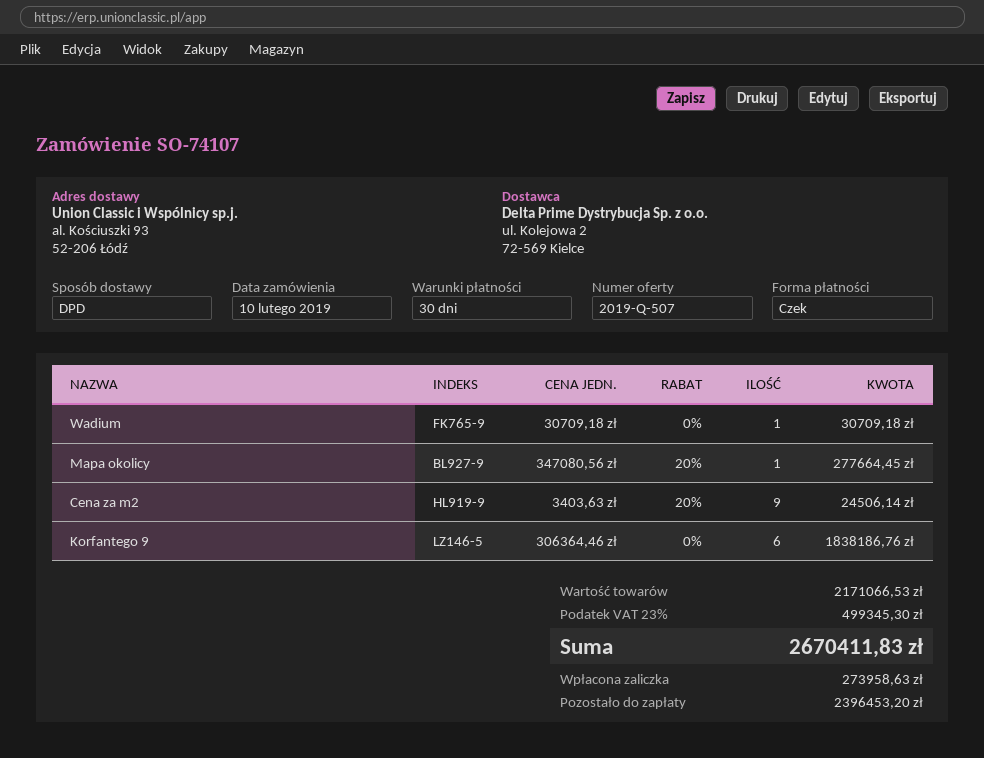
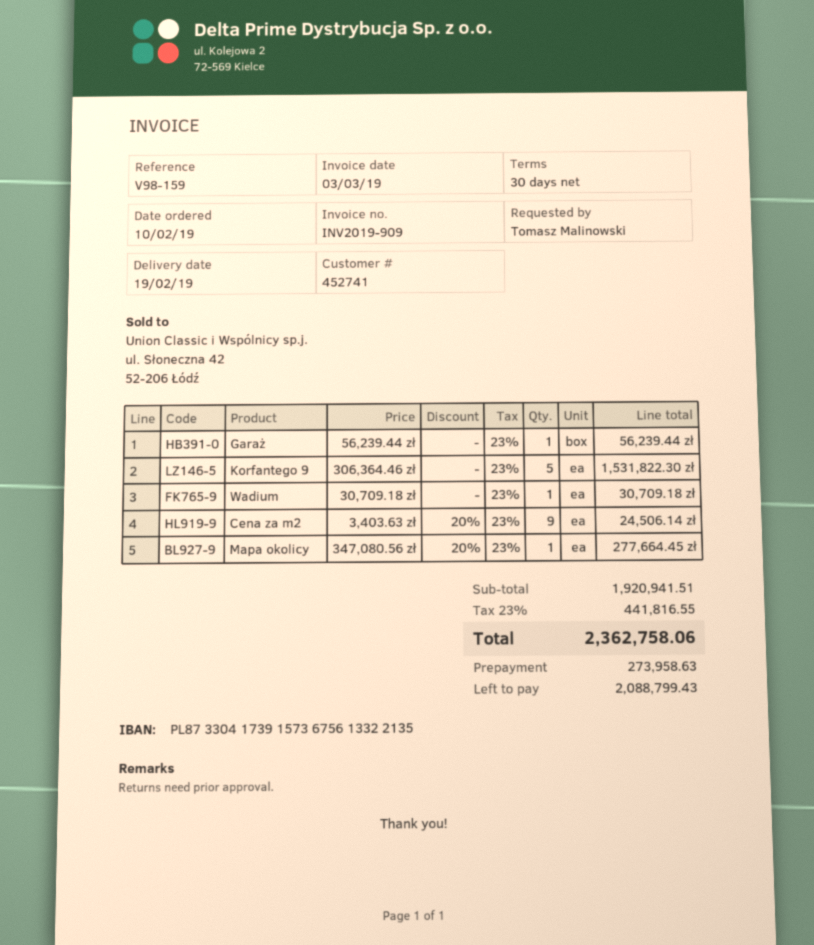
Korfantego 9: 6 x 306364.46 = 1838186.76 -> 5 x 306364.46 = 1531822.30
Garaż: none -> 1 x 56239.44 = 56239.44
subtotal: 2171066.53 -> 1920941.51
tax: 23% = 499345.30 -> 23% = 441816.55
total: 2670411.83 -> 2362758.06
balance: 2396453.20 -> 2088799.43

